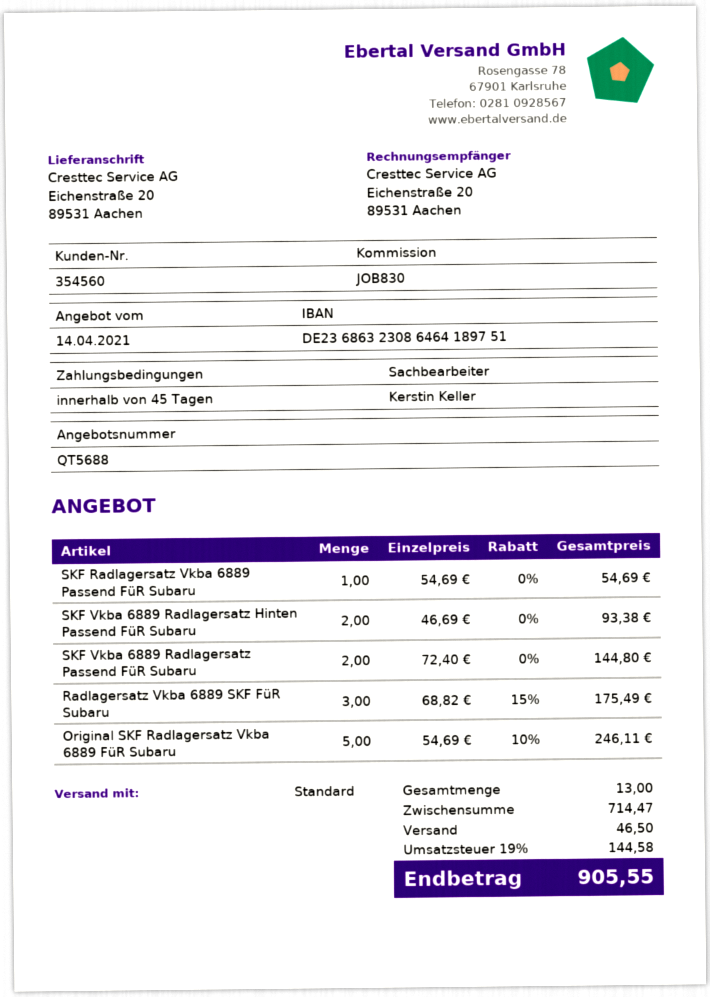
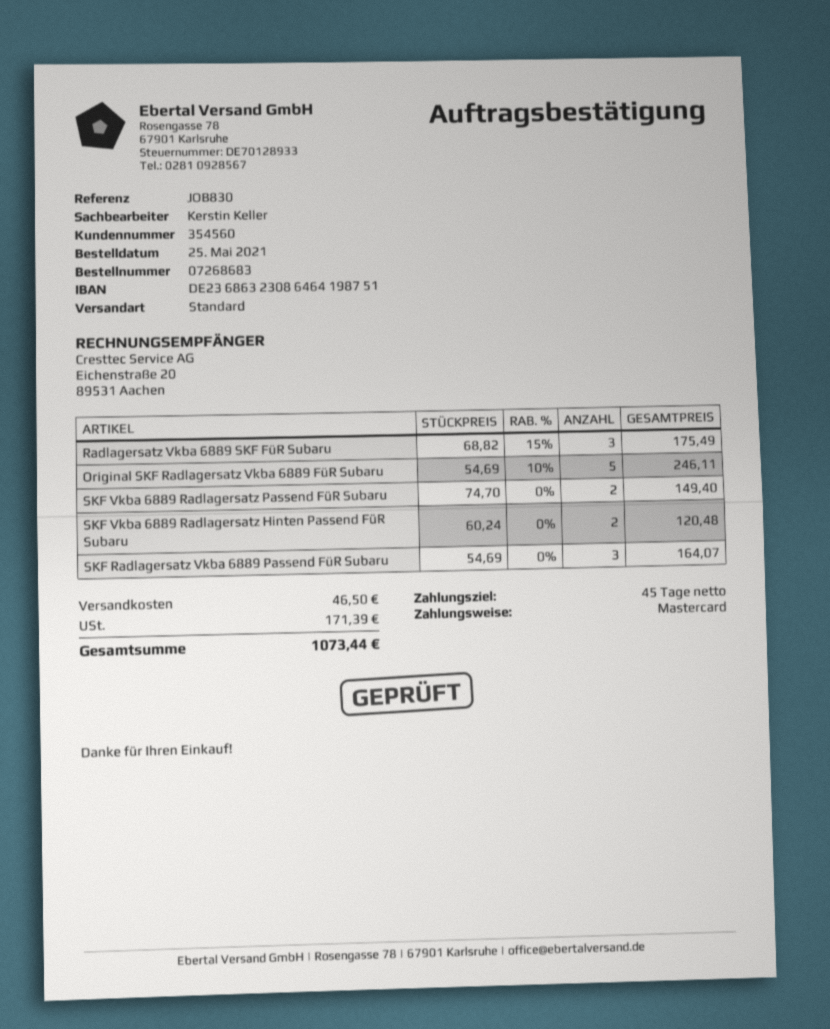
bank account: DE23686323086464189751 -> DE23686323086464198751
SKF Radlagersatz Vkba 6889 Passend FüR Subaru: 1 x 54.69 = 54.69 -> 3 x 54.69 = 164.07
SKF Vkba 6889 Radlagersatz Hinten Passend FüR Subaru: 2 x 46.69 = 93.38 -> 2 x 60.24 = 120.48
SKF Vkba 6889 Radlagersatz Passend FüR Subaru: 2 x 72.40 = 144.80 -> 2 x 74.70 = 149.40
tax: 144.58 -> 171.39
total: 905.55 -> 1073.44

